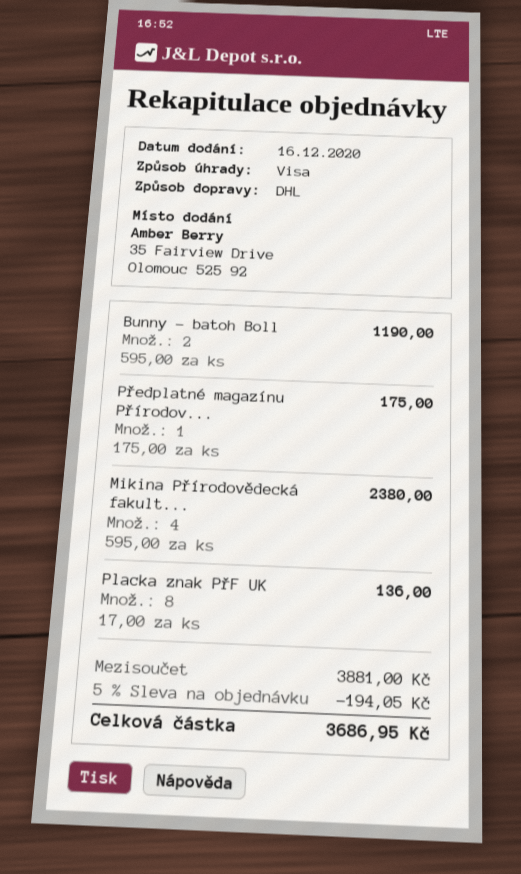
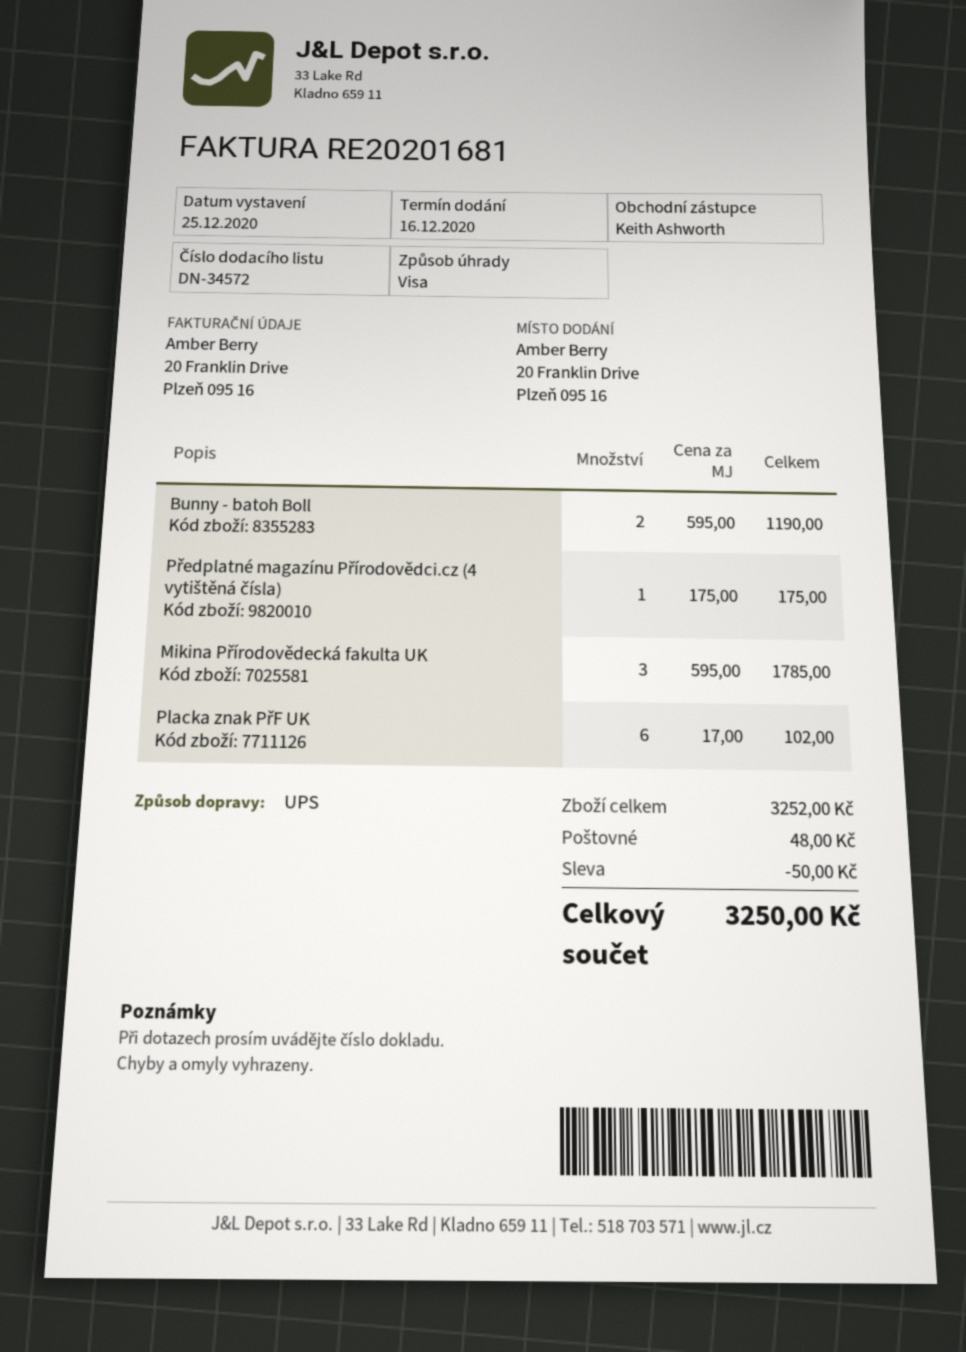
shipping method: DHL -> UPS
ship to: 35 Fairview Drive, Olomouc 525 92 -> 20 Franklin Drive, Plzeň 095 16
Mikina Přírodovědecká fakult...: 4 x 595.00 = 2380.00 -> 3 x 595.00 = 1785.00
Placka znak PřF UK: 8 x 17.00 = 136.00 -> 6 x 17.00 = 102.00
subtotal: 3881.00 -> 3252.00
discount: 194.05 -> 50.00
shipping: none -> 48.00
total: 3686.95 -> 3250.00

